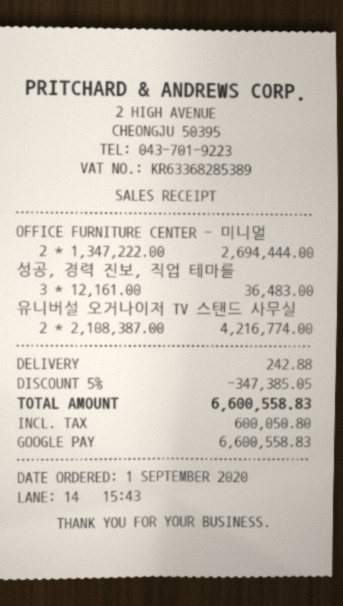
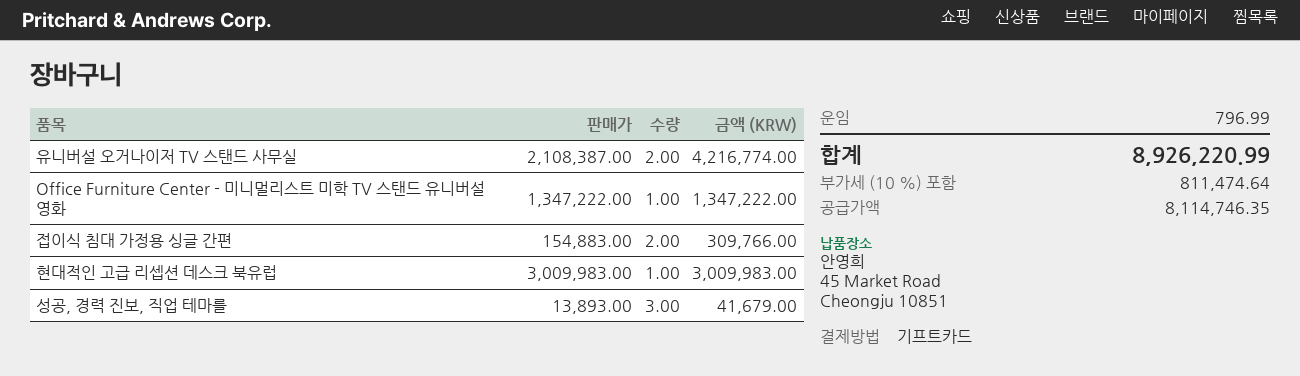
payment method: Google Pay -> gift card
OFFICE FURNITURE CENTER - 미니멀: 2 x 1347222.00 = 2694444.00 -> 1 x 1347222.00 = 1347222.00
성공, 경력 진보, 직업 테마를: 3 x 12161.00 = 36483.00 -> 3 x 13893.00 = 41679.00
접이식 침대 가정용 싱글 간편: none -> 2 x 154883.00 = 309766.00
현대적인 고급 리셉션 데스크 북유럽: none -> 1 x 3009983.00 = 3009983.00
discount: 5% = 347385.05 -> none
shipping: 242.88 -> 796.99
tax: 600050.80 -> 811474.64
total: 6600558.83 -> 8926220.99

